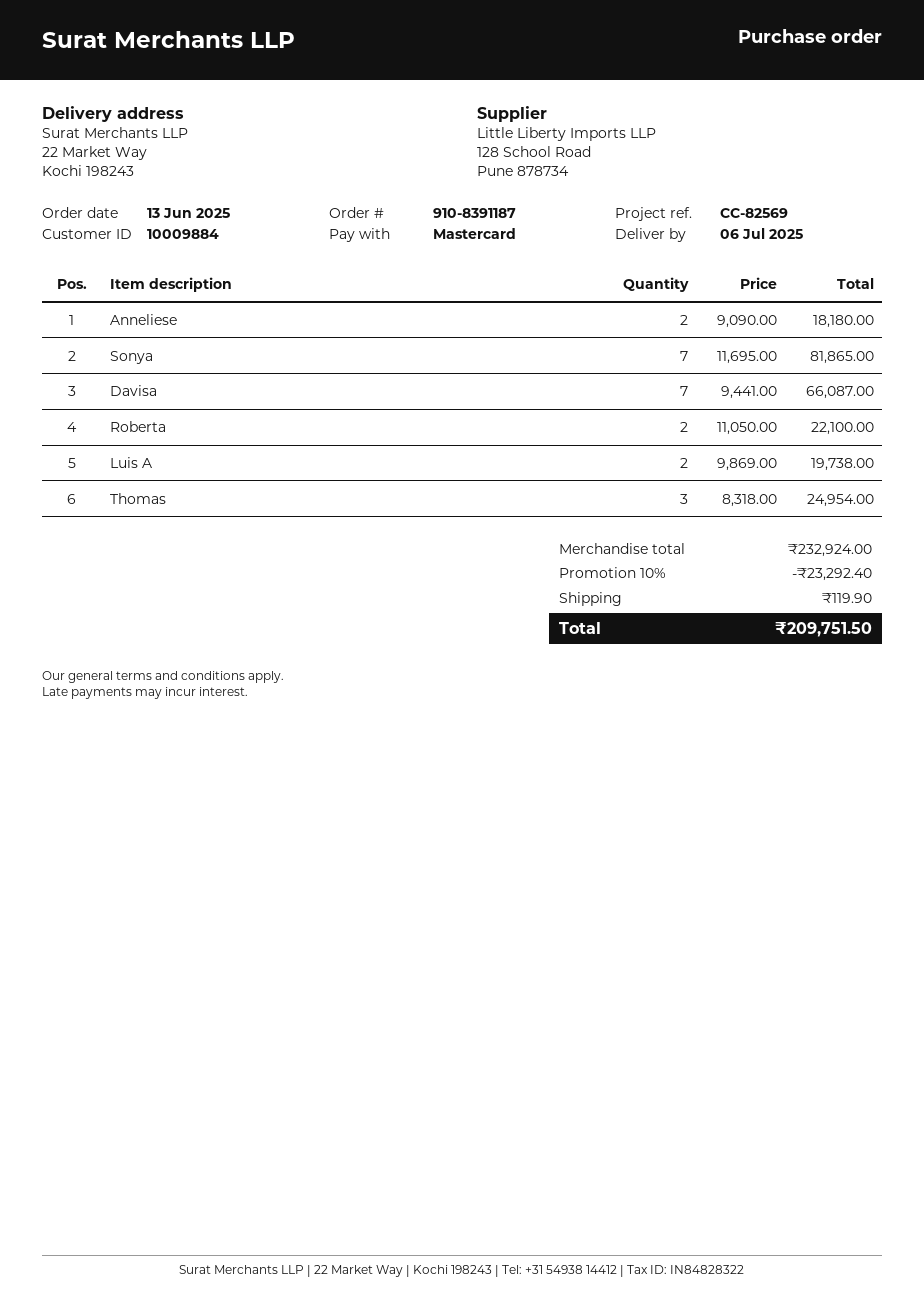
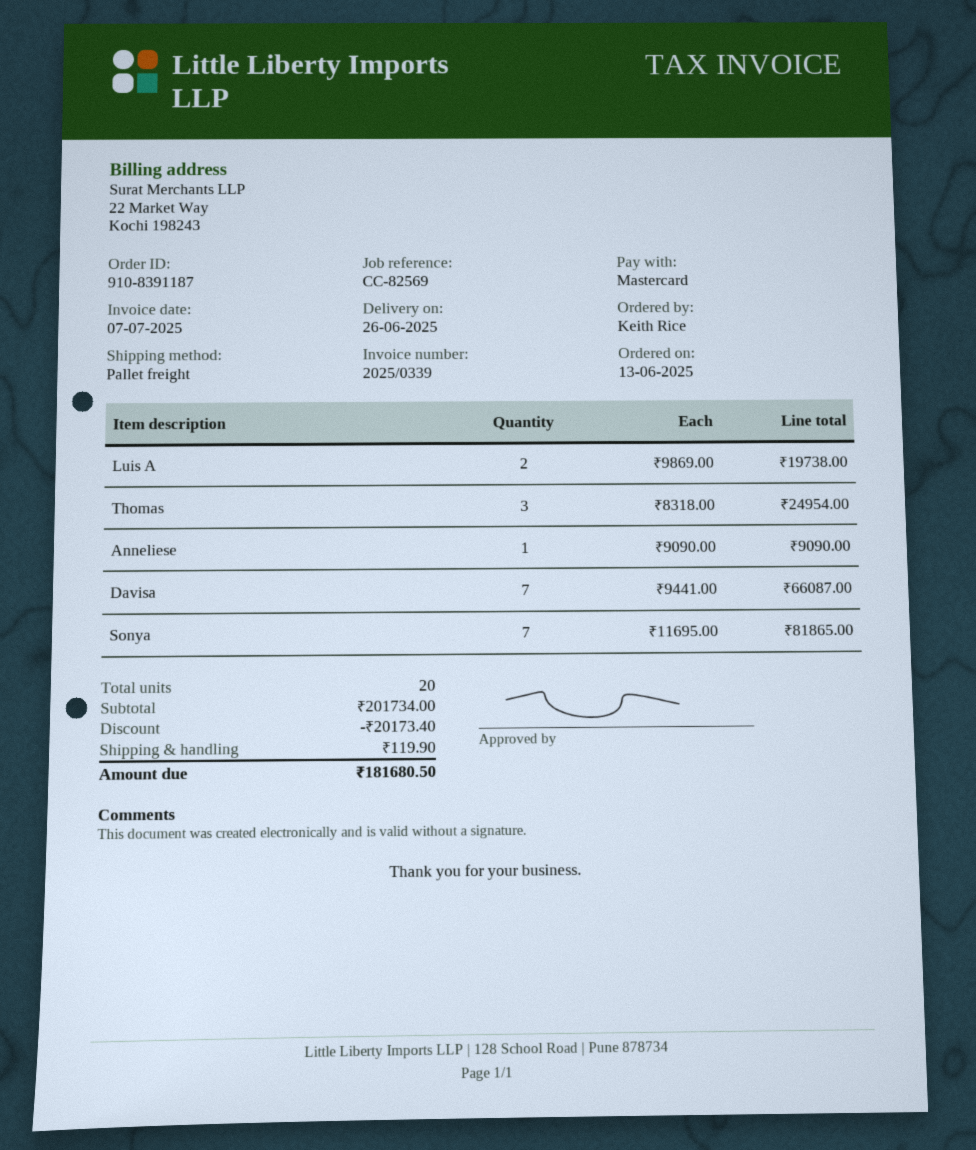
delivery date: 2025-07-06 -> 2025-06-26
Anneliese: 2 x 9090.00 = 18180.00 -> 1 x 9090.00 = 9090.00
Roberta: 2 x 11050.00 = 22100.00 -> none
subtotal: 232924.00 -> 201734.00
discount: 23292.40 -> 20173.40
total: 209751.50 -> 181680.50

